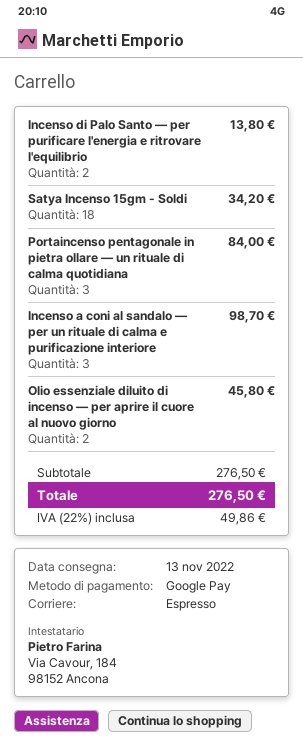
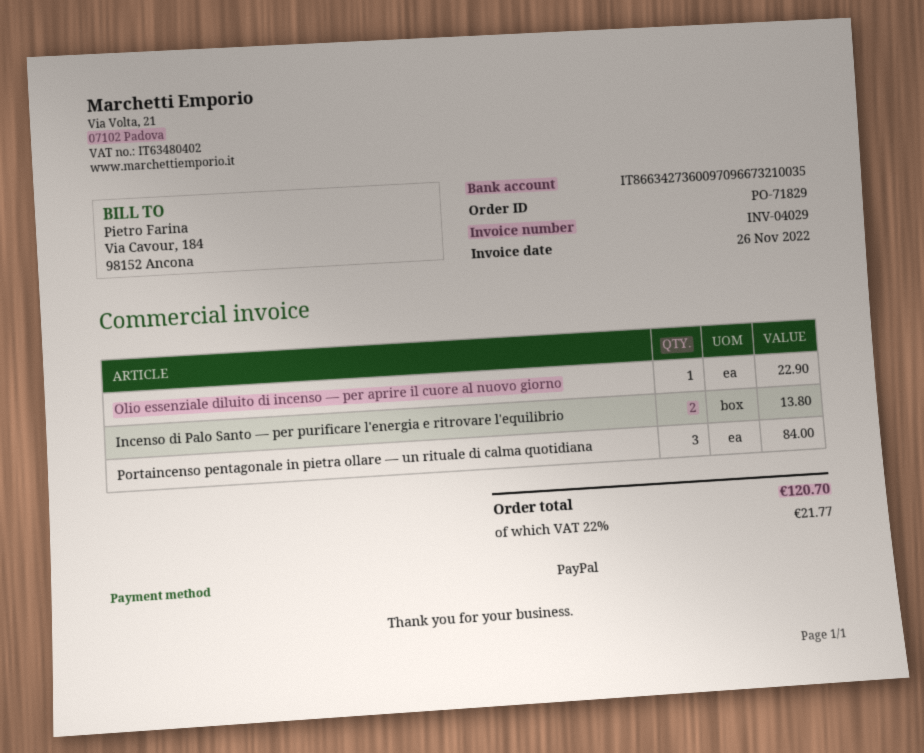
payment method: Google Pay -> PayPal
Satya Incenso 15gm - Soldi: 18 for 34.20 -> none
Incenso a coni al sandalo — per un rituale di calma e purificazione interiore: 3 for 98.70 -> none
Olio essenziale diluito di incenso — per aprire il cuore al nuovo giorno: 2 for 45.80 -> 1 for 22.90
tax: 22% = 49.86 -> 22% = 21.77
total: 276.50 -> 120.70

